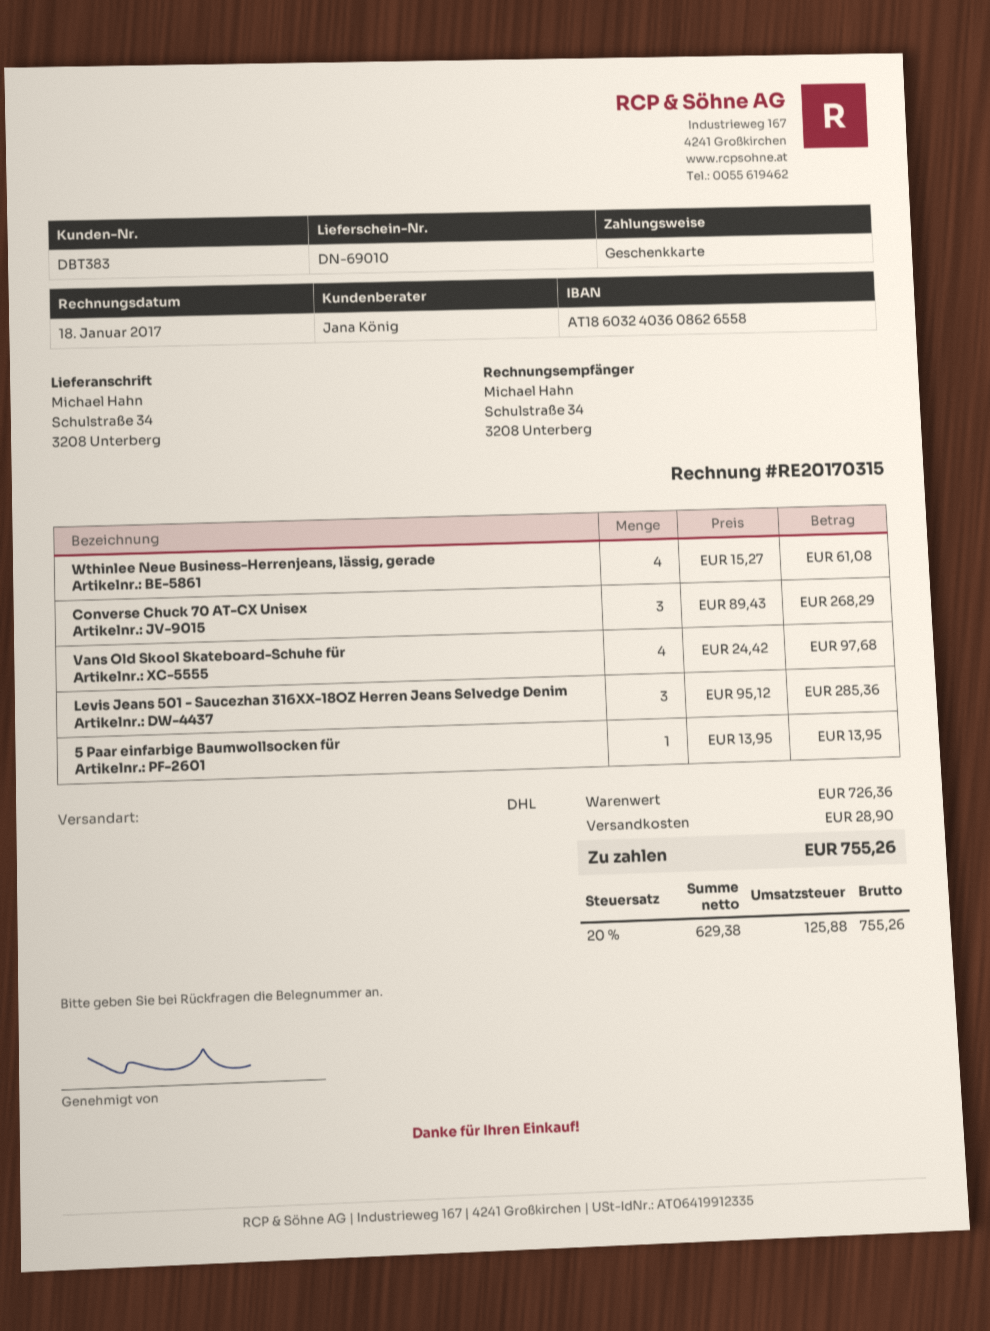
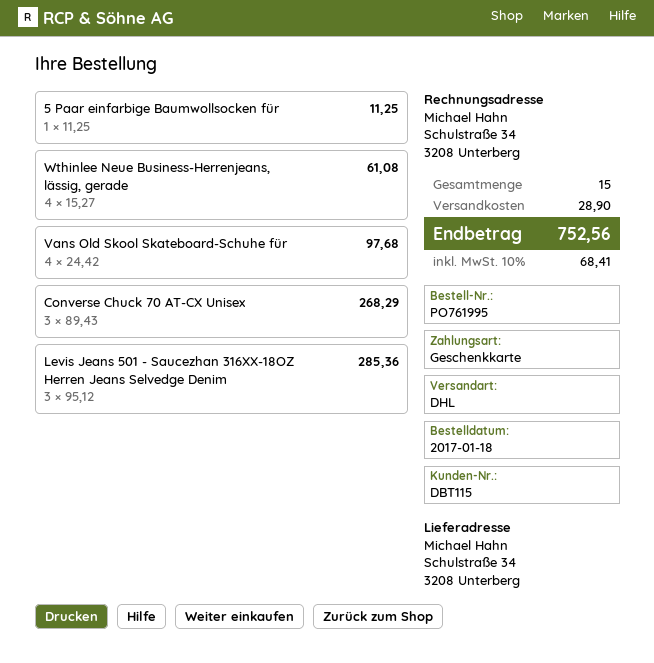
customer number: DBT383 -> DBT115
5 Paar einfarbige Baumwollsocken für: 1 x 13.95 = 13.95 -> 1 x 11.25 = 11.25
tax: 20% = 125.88 -> 10% = 68.41
total: 755.26 -> 752.56

